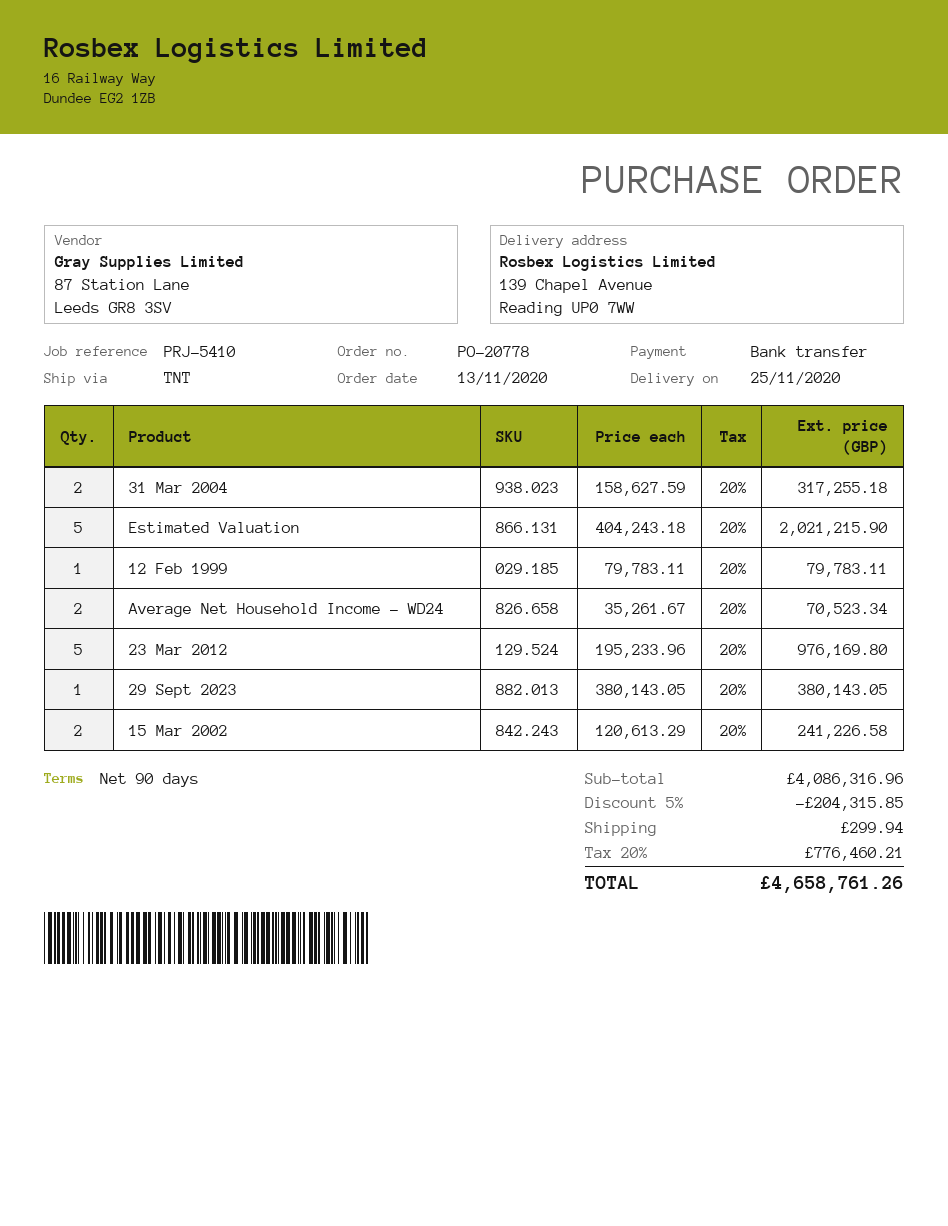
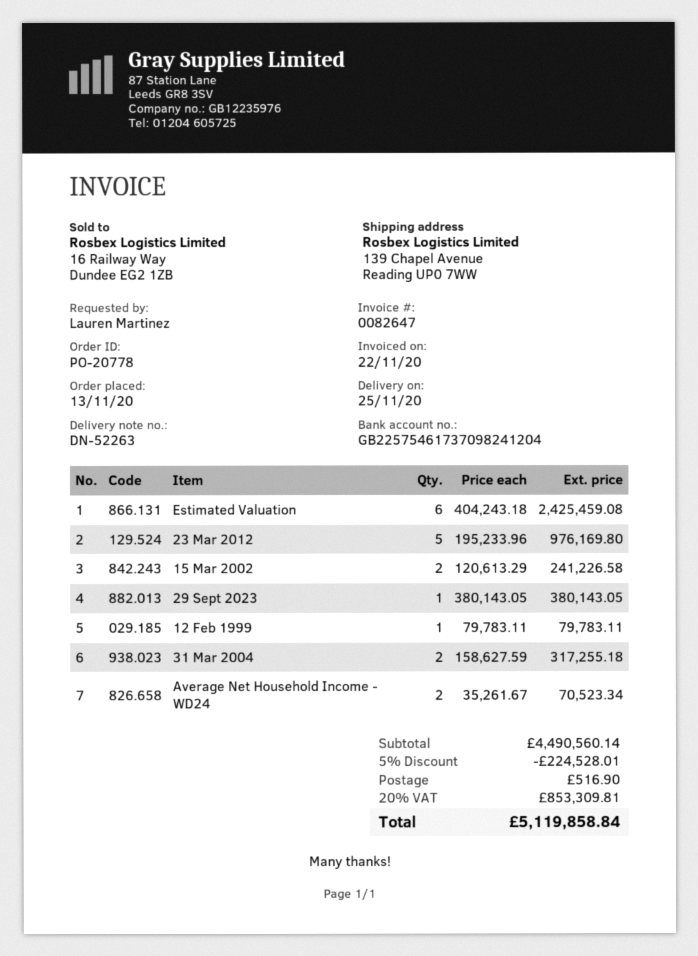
Estimated Valuation: 5 x 404243.18 = 2021215.90 -> 6 x 404243.18 = 2425459.08
subtotal: 4086316.96 -> 4490560.14
discount: 5% = 204315.85 -> 5% = 224528.01
shipping: 299.94 -> 516.90
tax: 20% = 776460.21 -> 20% = 853309.81
total: 4658761.26 -> 5119858.84

